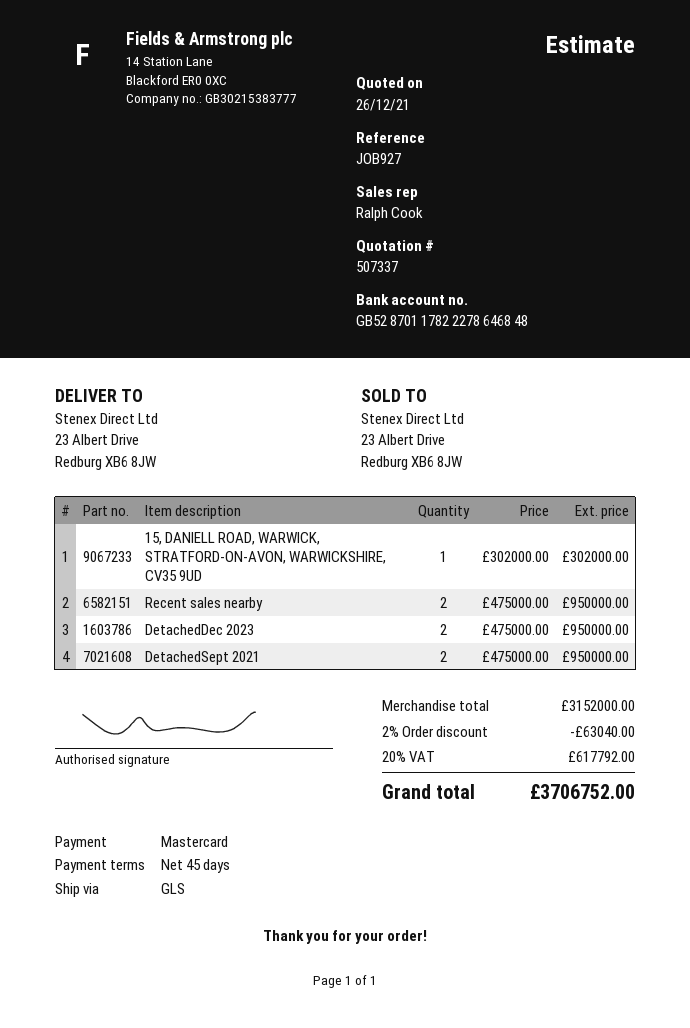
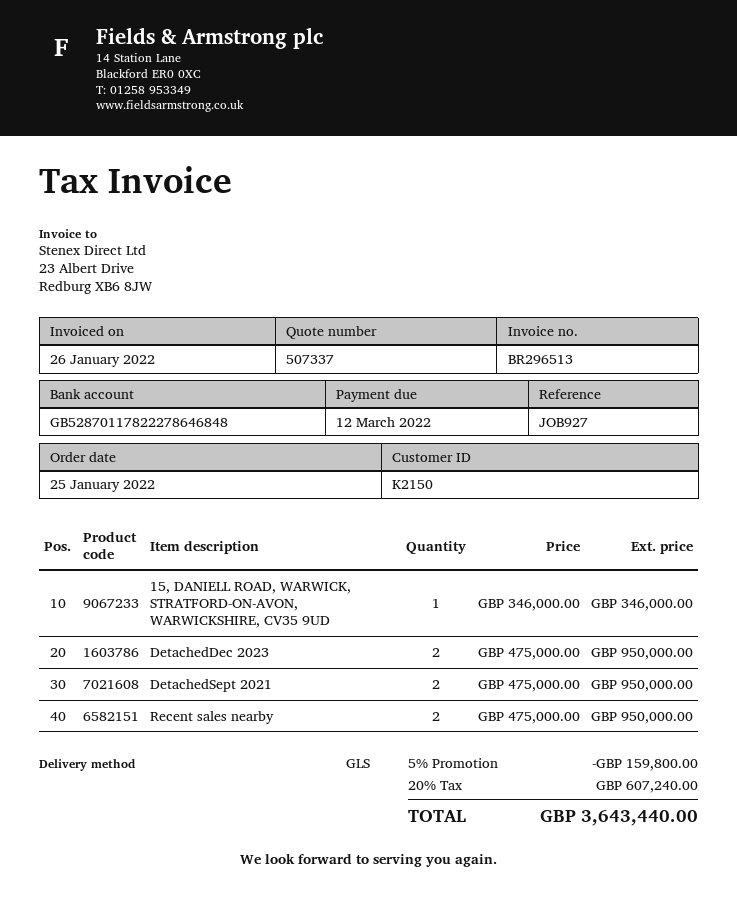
15, DANIELL ROAD, WARWICK, STRATFORD-ON-AVON, WARWICKSHIRE, CV35 9UD: 1 x 302000.00 = 302000.00 -> 1 x 346000.00 = 346000.00
discount: 2% = 63040.00 -> 5% = 159800.00
tax: 20% = 617792.00 -> 20% = 607240.00
total: 3706752.00 -> 3643440.00

